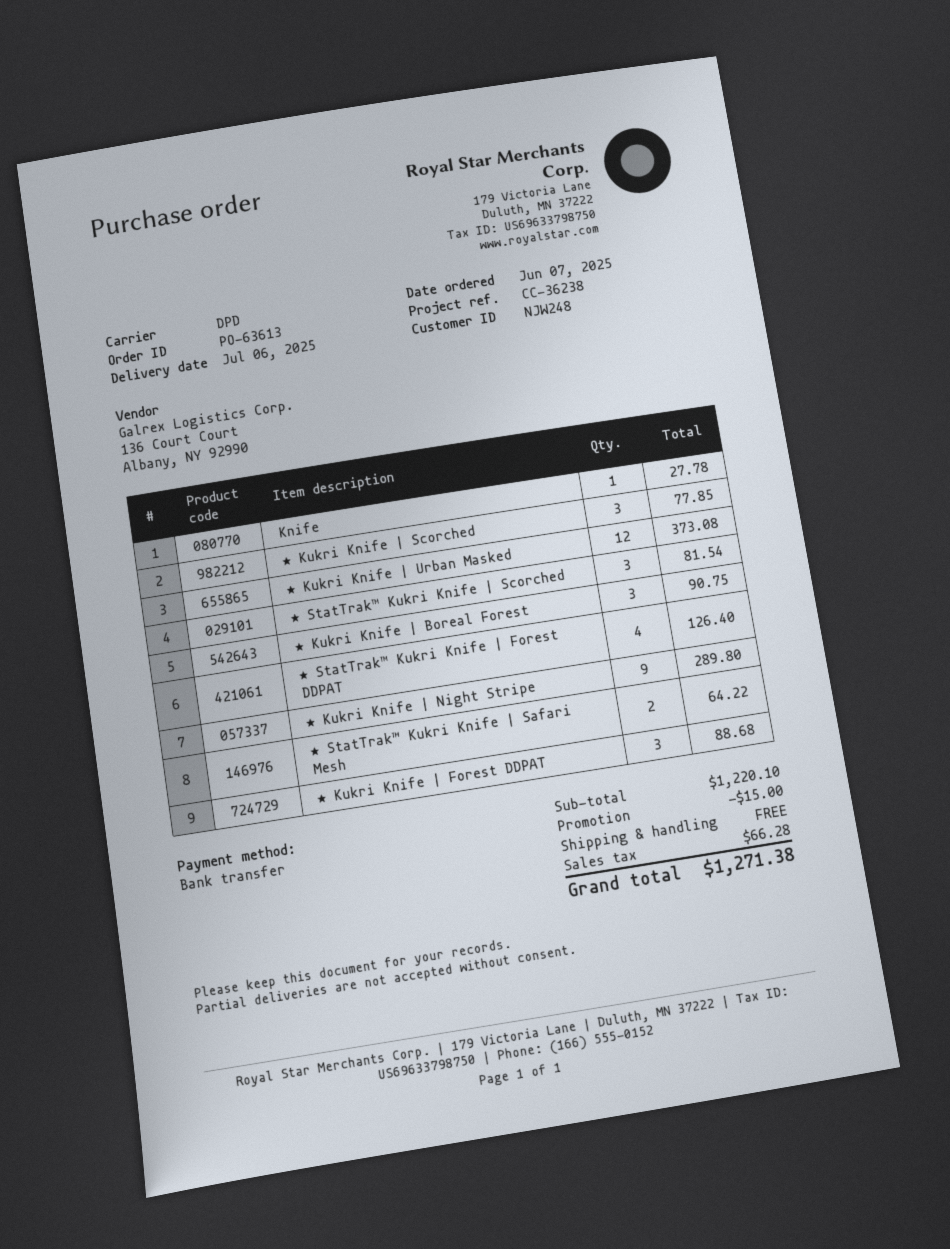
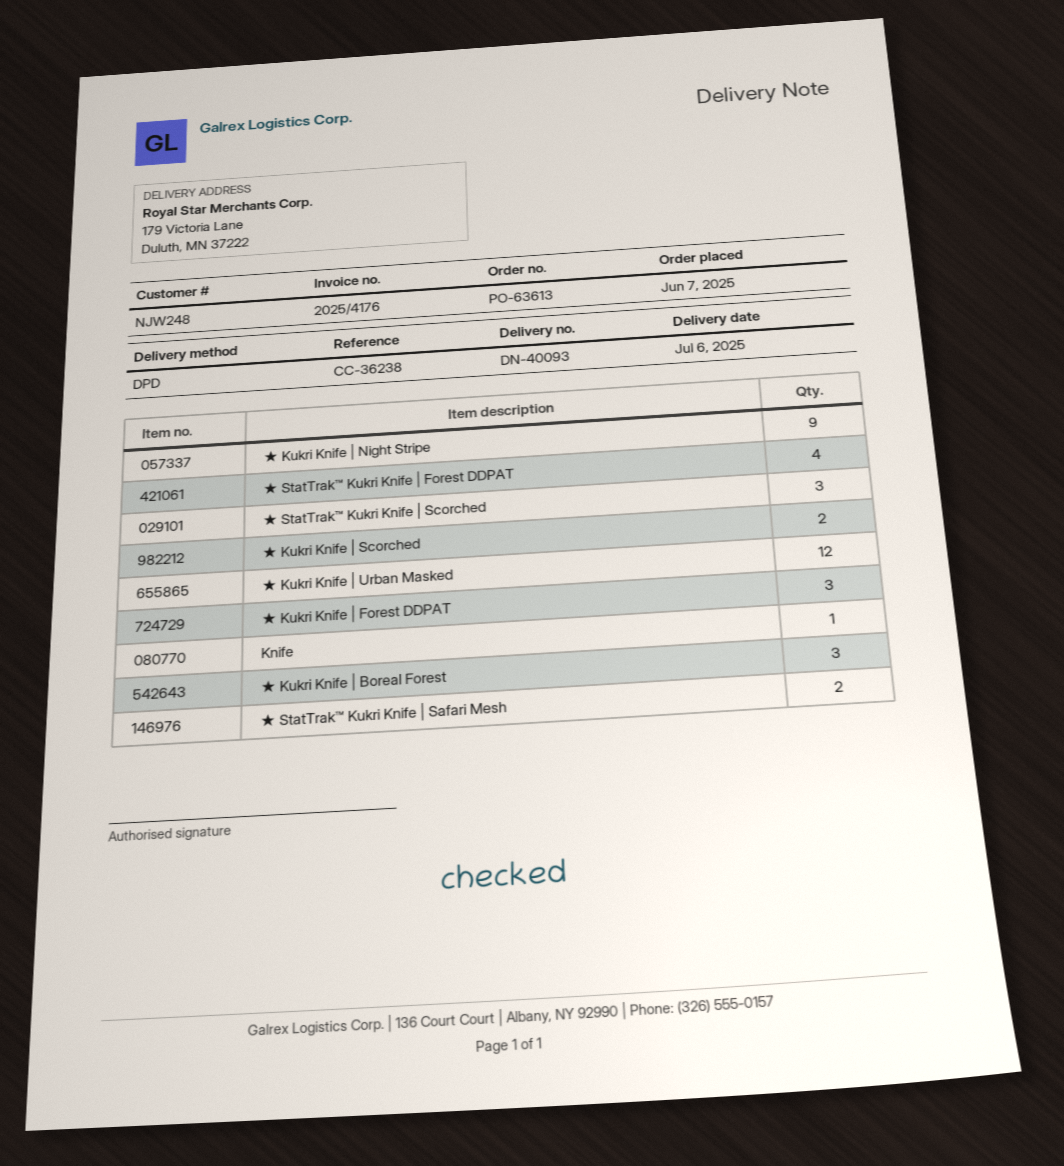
★ Kukri Knife | Scorched: 3 -> 2

